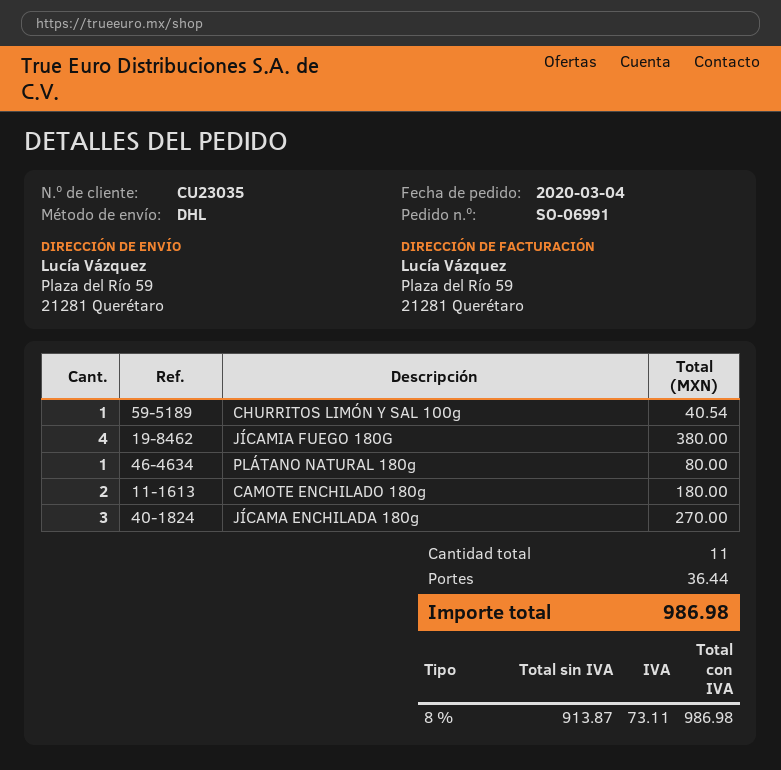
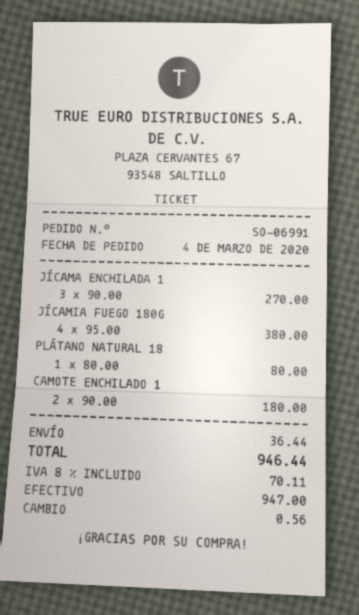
CHURRITOS LIMÓN Y SAL 100g: 1 for 40.54 -> none
tax: 8% = 73.11 -> 8% = 70.11
total: 986.98 -> 946.44

